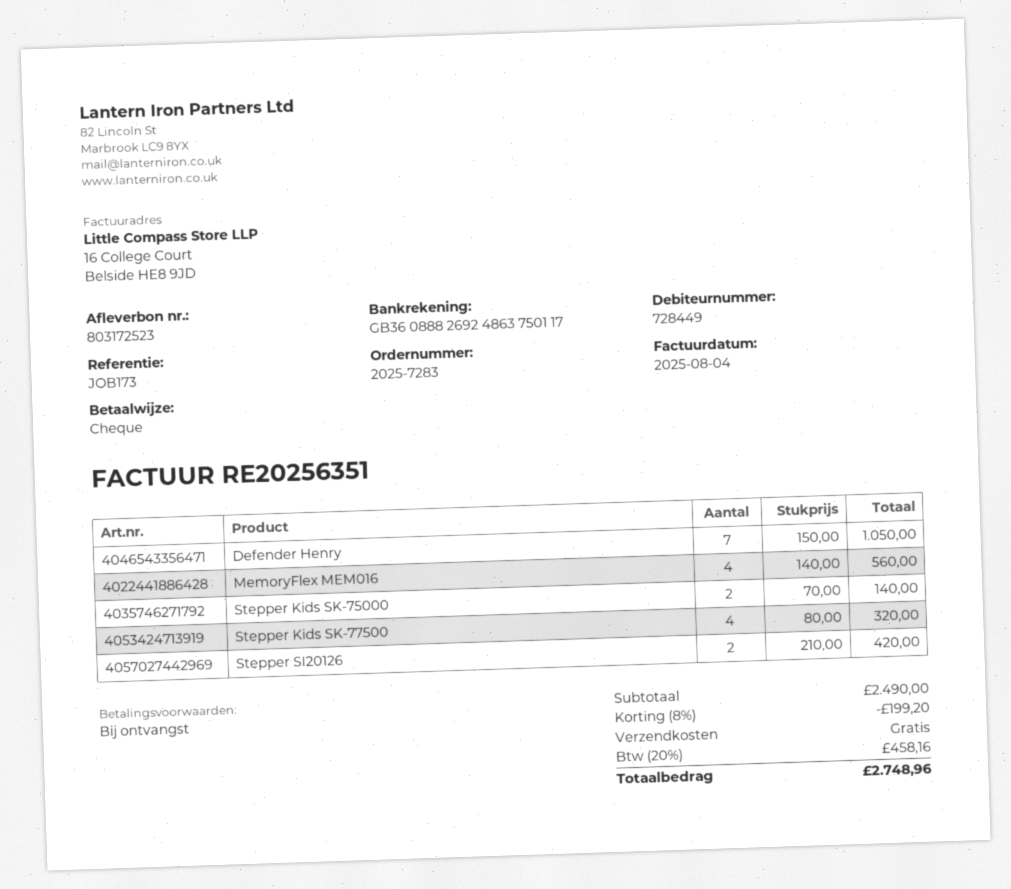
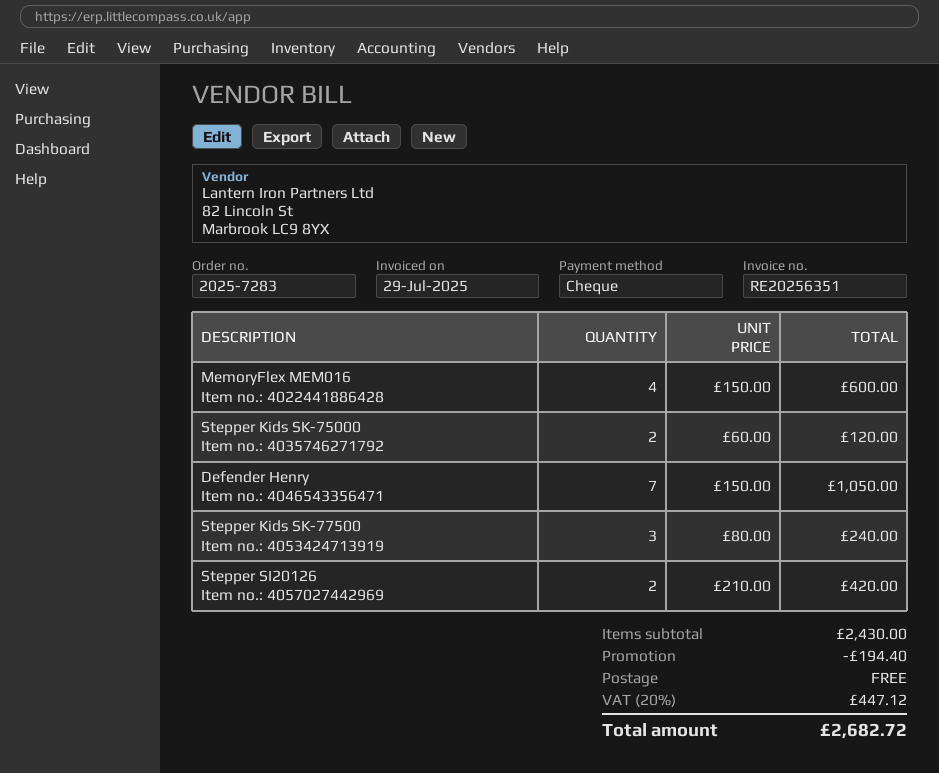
invoice date: 2025-08-04 -> 2025-07-29
MemoryFlex MEM016: 4 x 140.00 = 560.00 -> 4 x 150.00 = 600.00
Stepper Kids SK-75000: 2 x 70.00 = 140.00 -> 2 x 60.00 = 120.00
Stepper Kids SK-77500: 4 x 80.00 = 320.00 -> 3 x 80.00 = 240.00
subtotal: 2490.00 -> 2430.00
discount: 199.20 -> 194.40
tax: 20% = 458.16 -> 20% = 447.12
total: 2748.96 -> 2682.72

